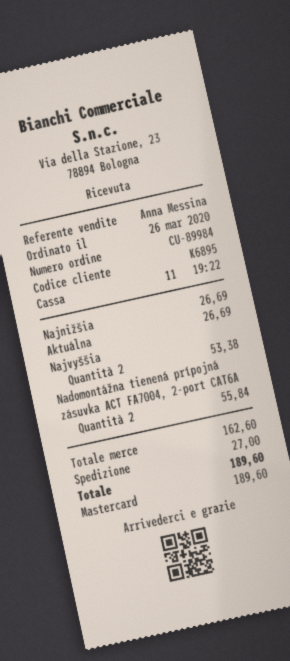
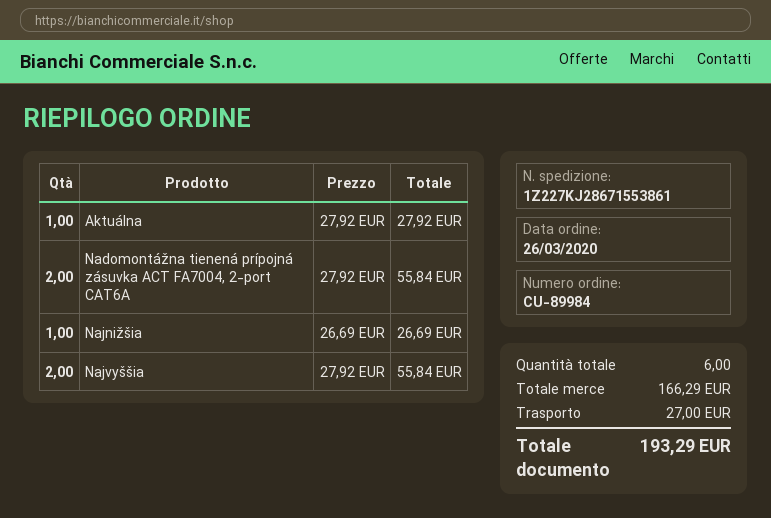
Aktuálna: 1 for 26.69 -> 1 for 27.92
Najvyššia: 2 for 53.38 -> 2 for 55.84
subtotal: 162.60 -> 166.29
total: 189.60 -> 193.29

